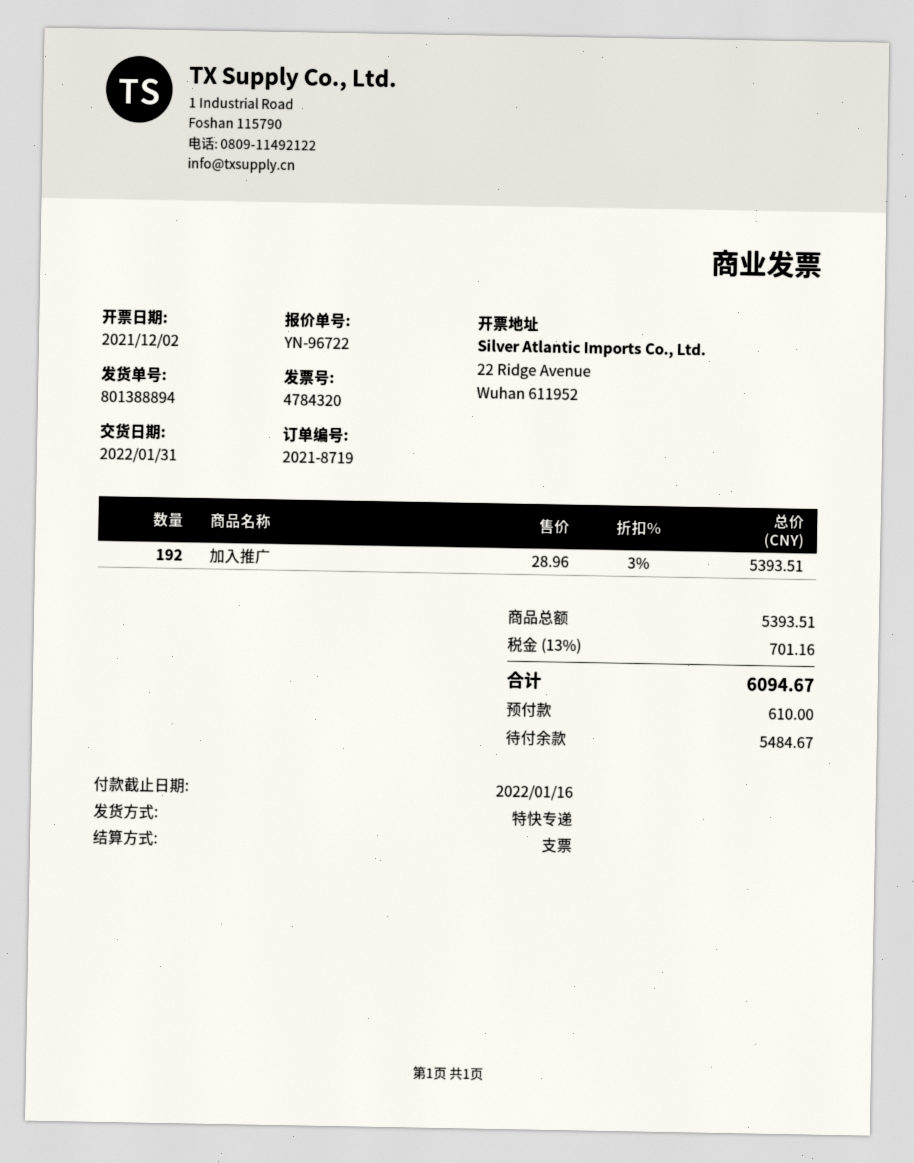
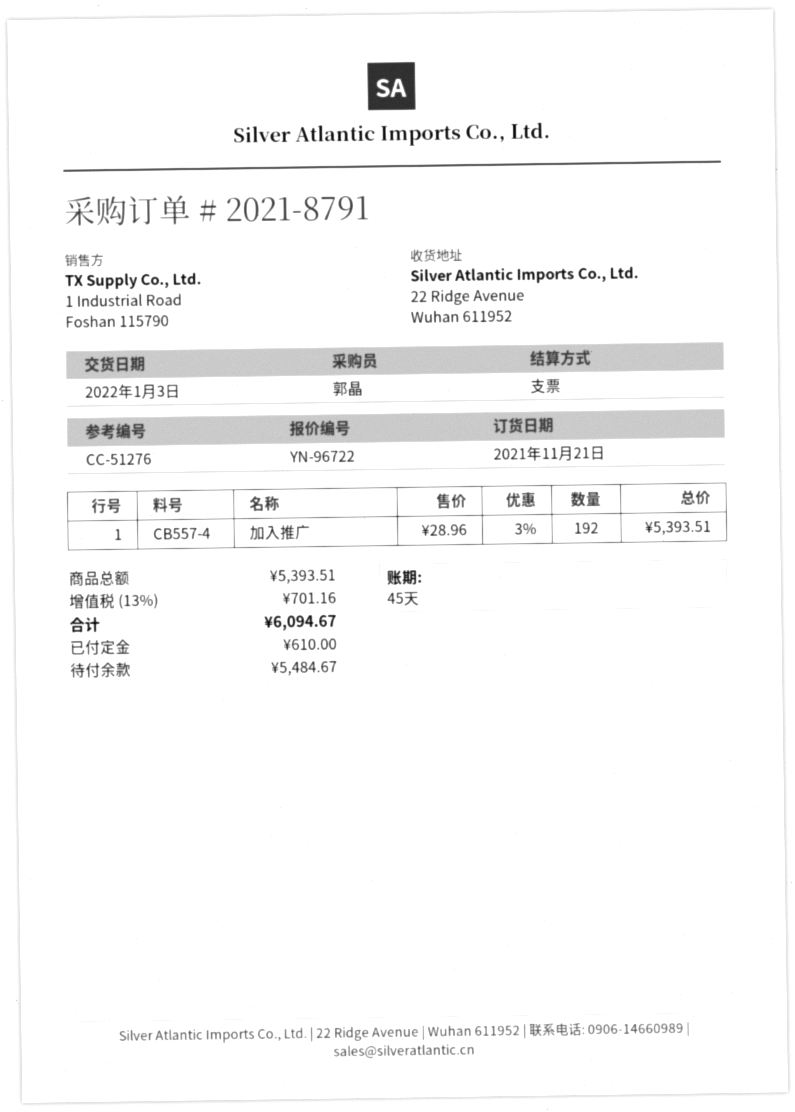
order number: 2021-8719 -> 2021-8791
delivery date: 2022-01-31 -> 2022-01-03

